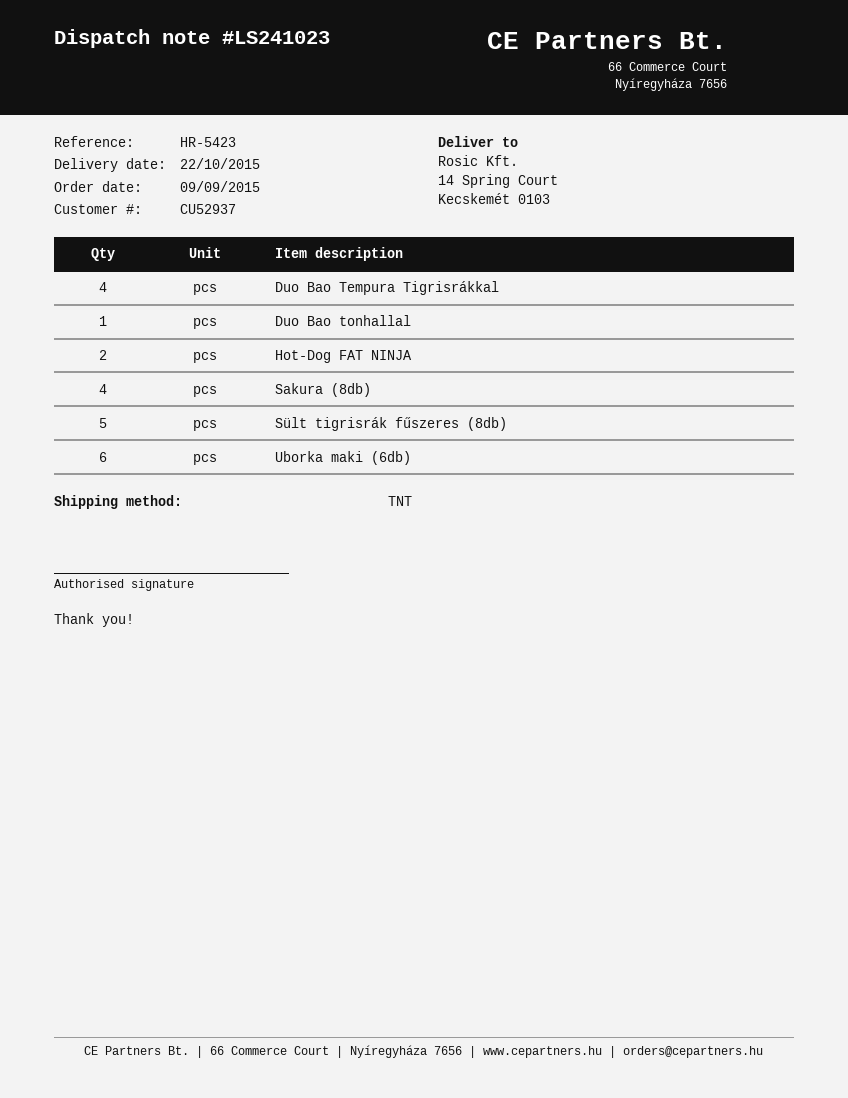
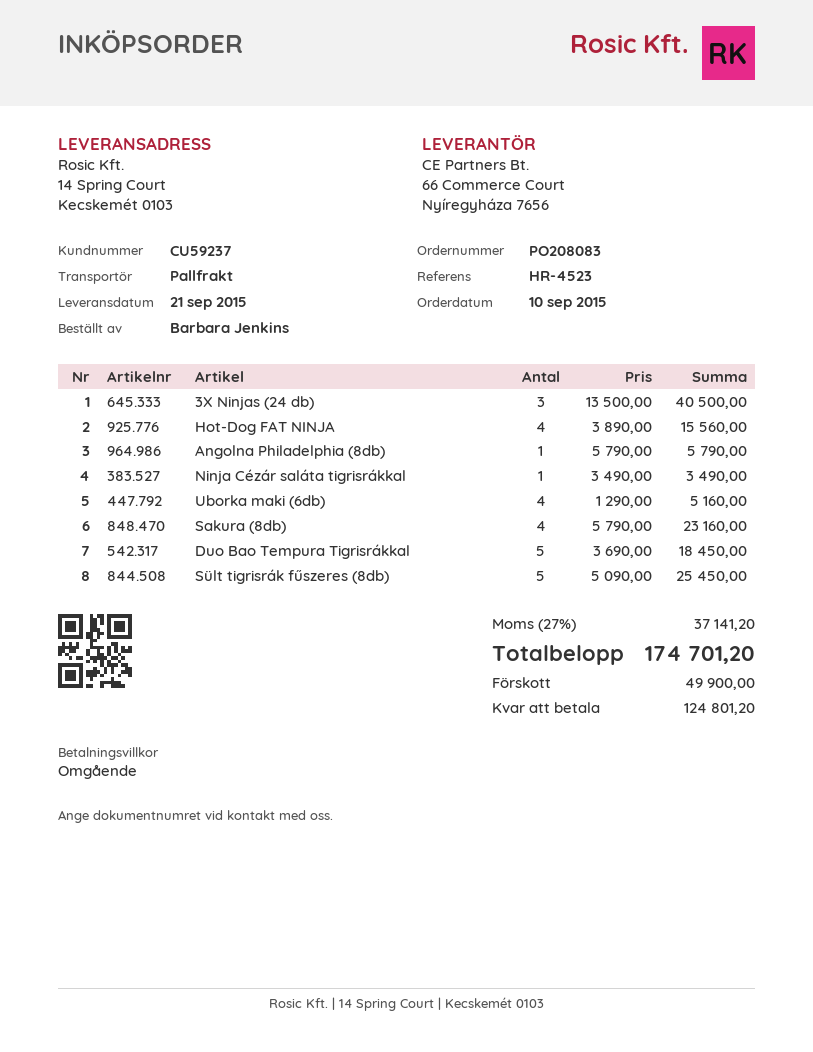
order date: 2015-09-09 -> 2015-09-10
delivery date: 2015-10-22 -> 2015-09-21
customer number: CU52937 -> CU59237
reference: HR-5423 -> HR-4523
shipping method: TNT -> pallet freight
Duo Bao Tempura Tigrisrákkal: 4 -> 5
Duo Bao tonhallal: 1 -> none
Hot-Dog FAT NINJA: 2 -> 4
Uborka maki (6db): 6 -> 4
3X Ninjas (24 db): none -> 3
Angolna Philadelphia (8db): none -> 1
Ninja Cézár saláta tigrisrákkal: none -> 1

